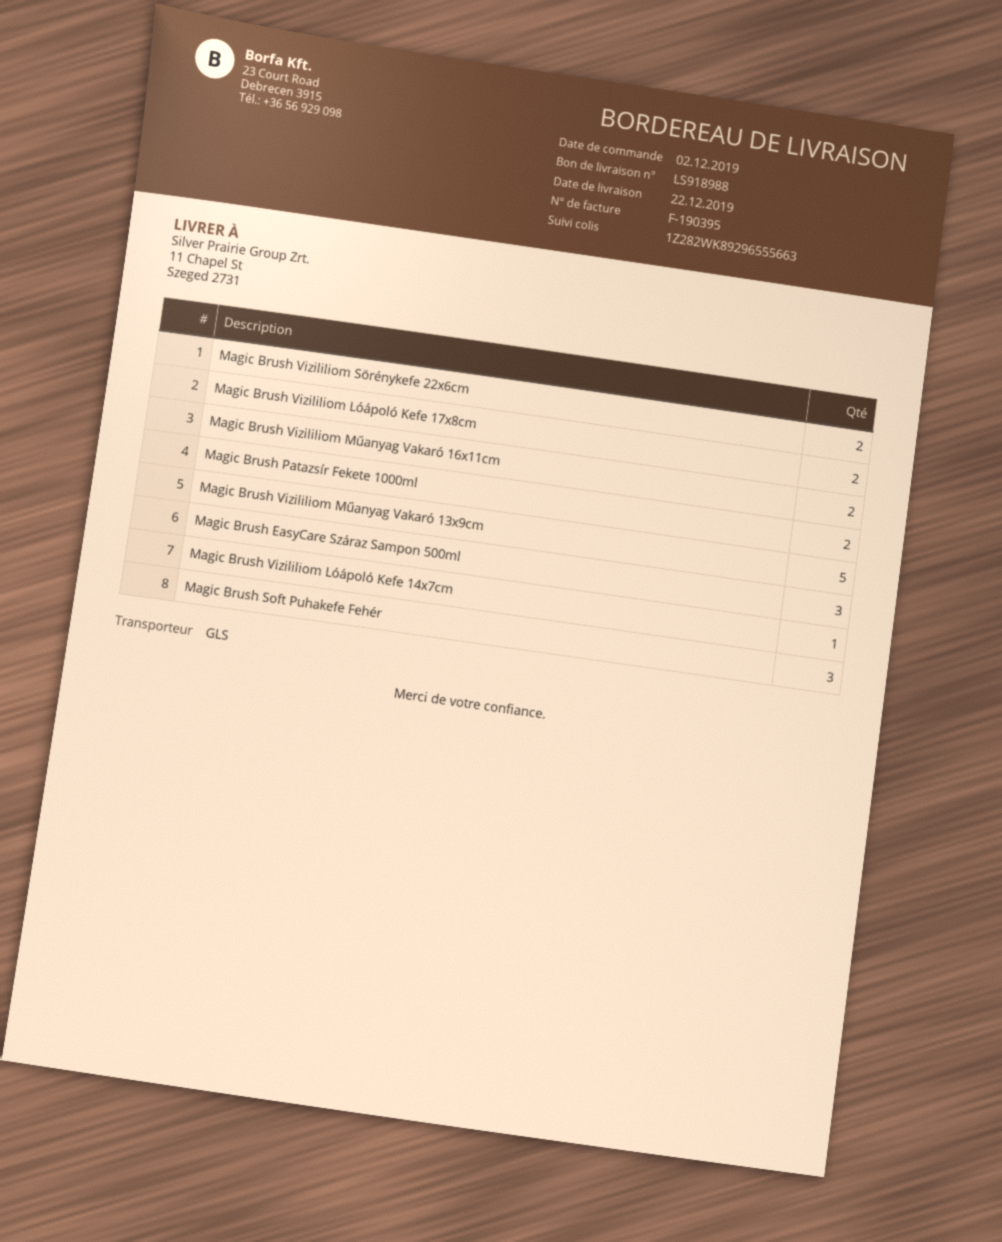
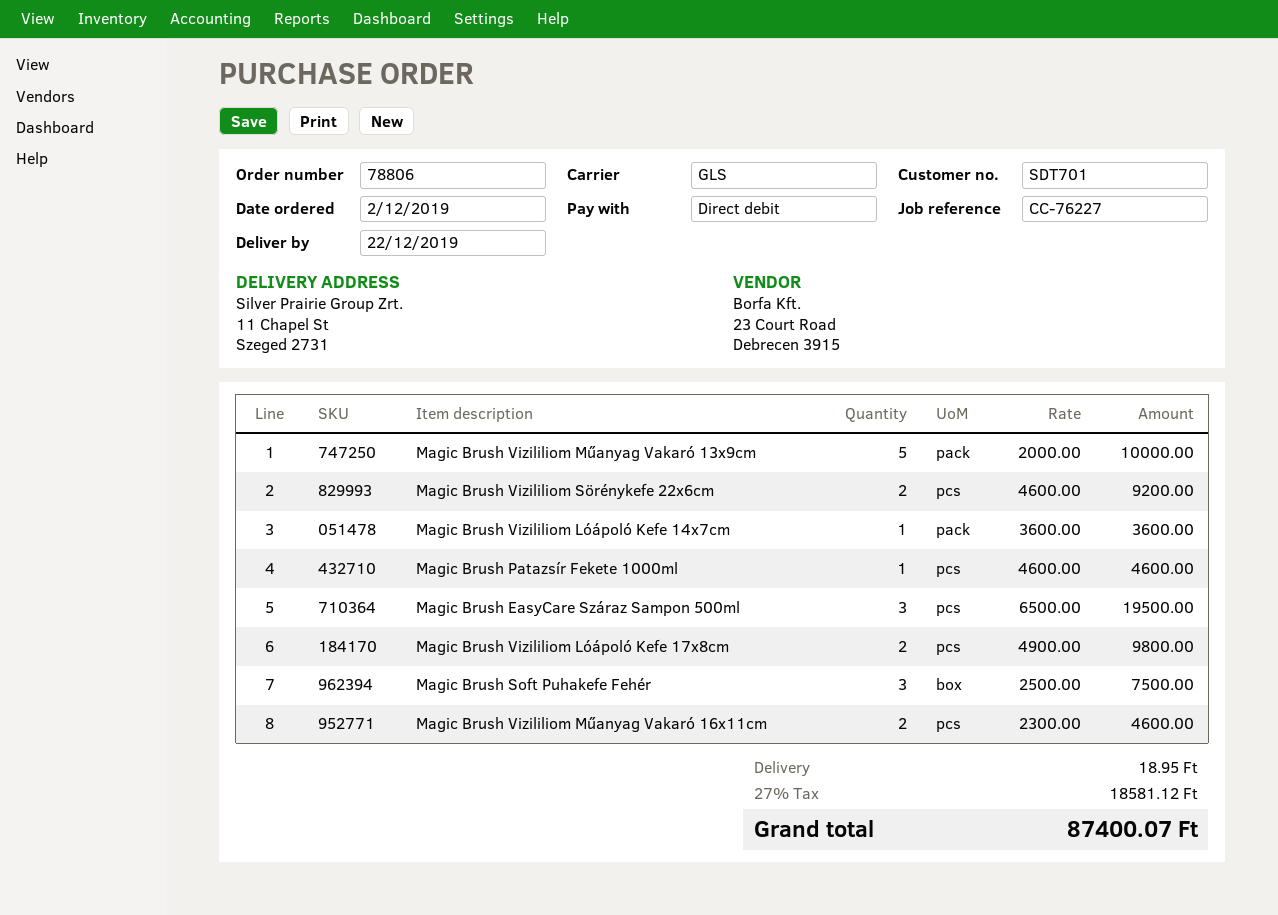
Magic Brush Patazsír Fekete 1000ml: 2 -> 1

